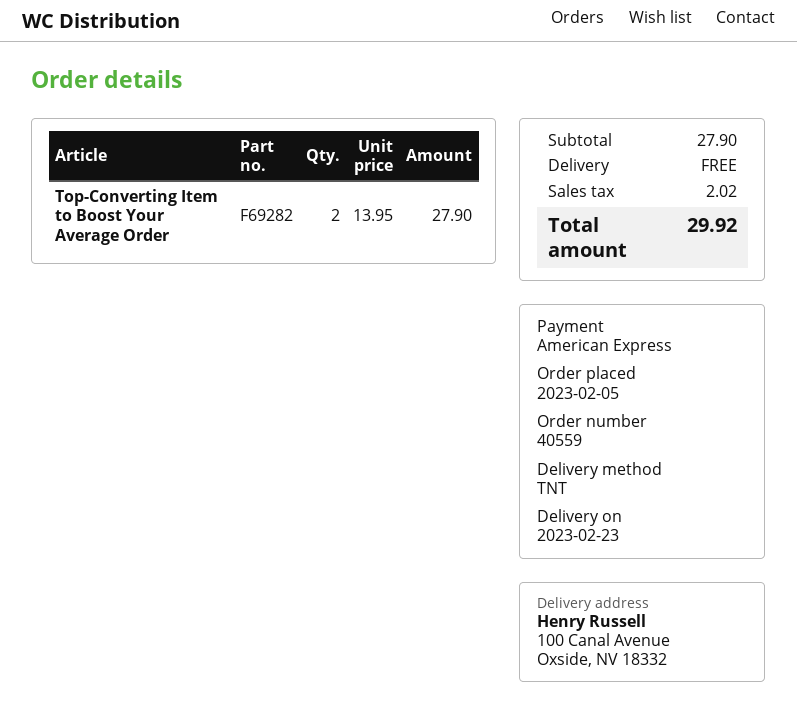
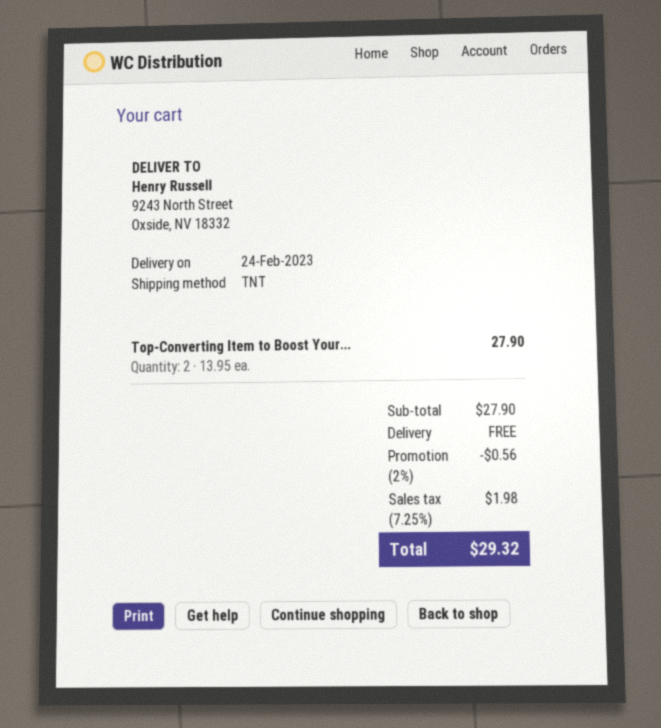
delivery date: 2023-02-23 -> 2023-02-24
ship to: 100 Canal Avenue, Oxside, NV 18332 -> 9243 North Street, Oxside, NV 18332
discount: none -> 2% = 0.56
tax: 2.02 -> 1.98
total: 29.92 -> 29.32

